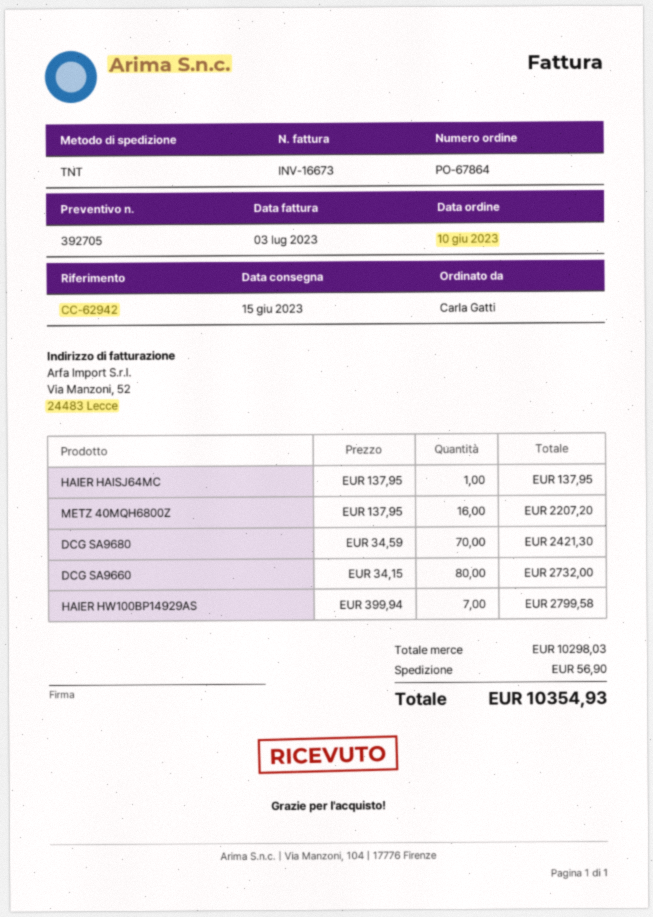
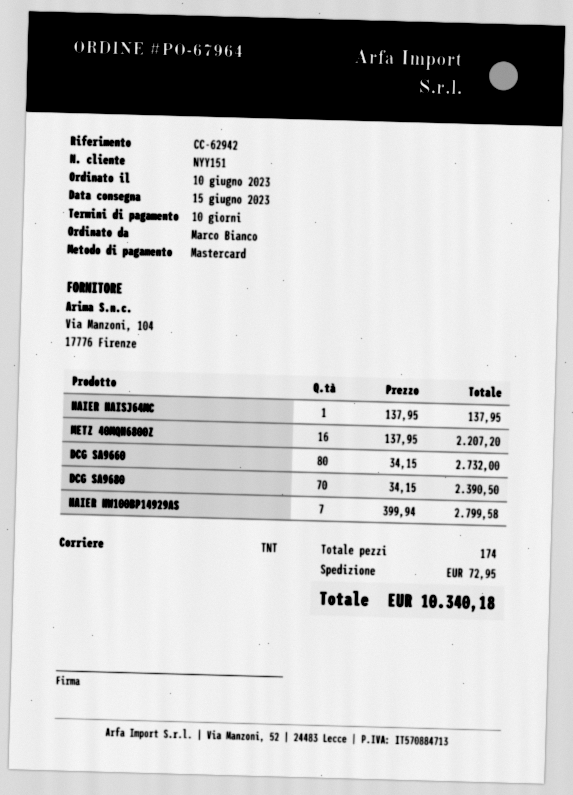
order number: PO-67864 -> PO-67964
ordered by: Carla Gatti -> Marco Bianco
DCG SA9680: 70 x 34.59 = 2421.30 -> 70 x 34.15 = 2390.50
shipping: 56.90 -> 72.95
total: 10354.93 -> 10340.18

